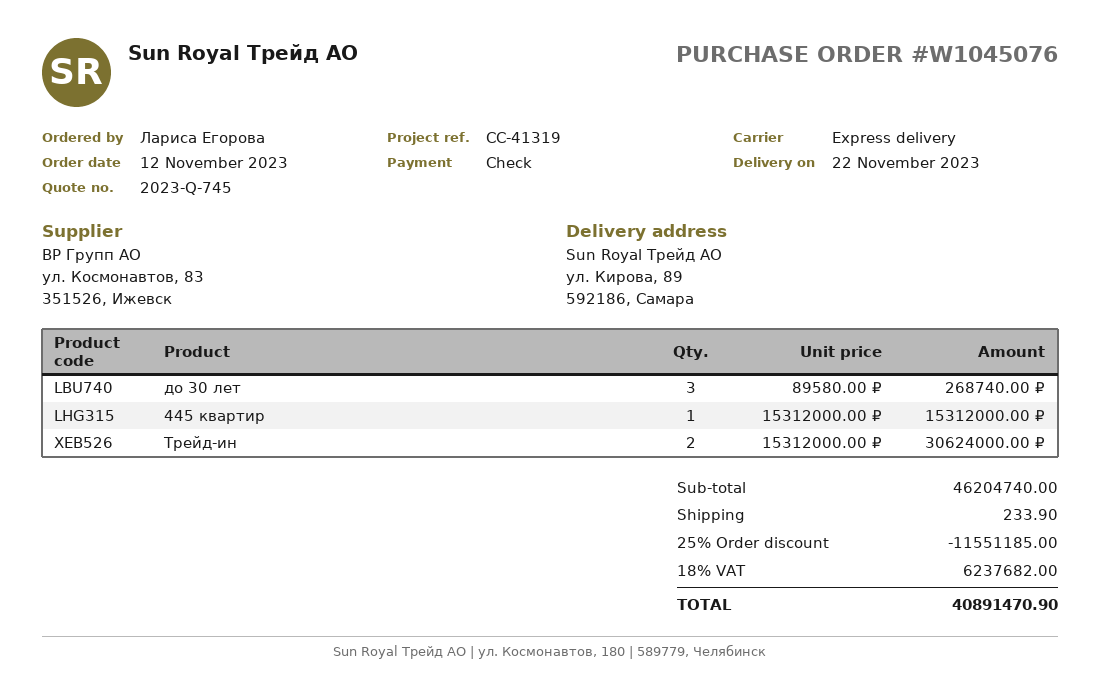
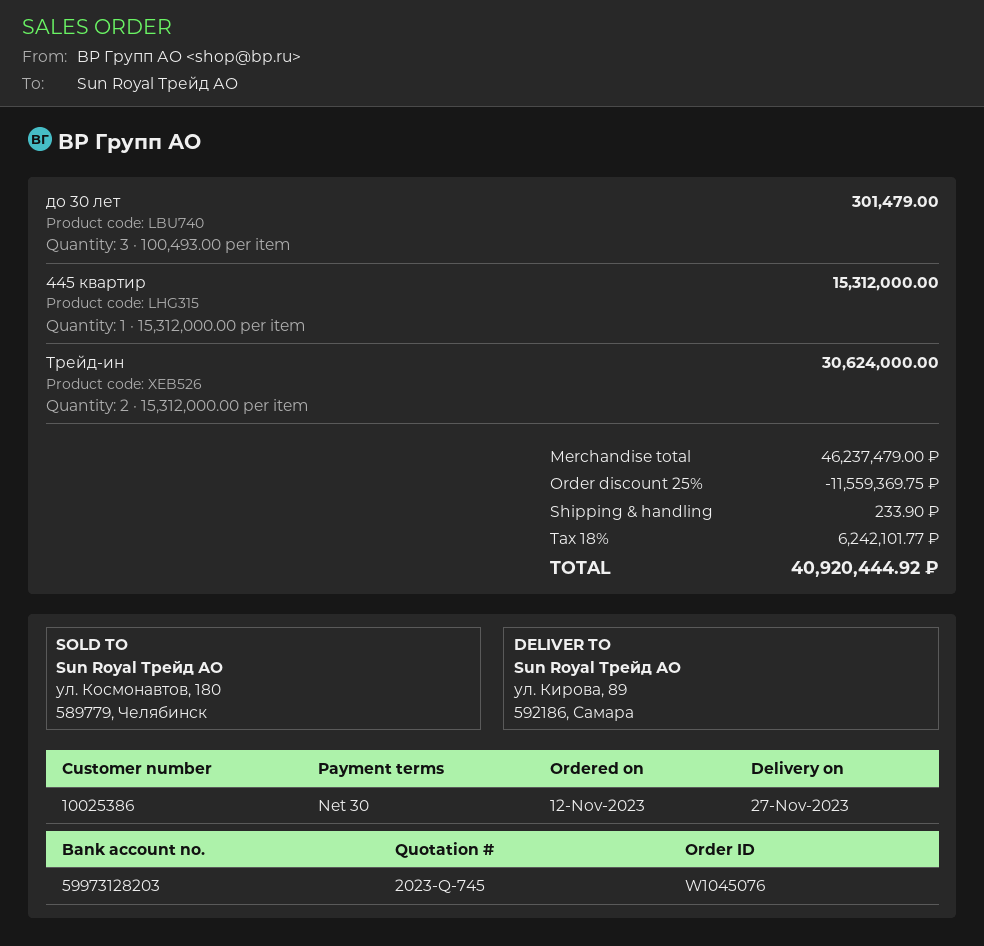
delivery date: 2023-11-22 -> 2023-11-27
до 30 лет: 3 x 89580.00 = 268740.00 -> 3 x 100493.00 = 301479.00
subtotal: 46204740.00 -> 46237479.00
discount: 25% = 11551185.00 -> 25% = 11559369.75
tax: 18% = 6237682.00 -> 18% = 6242101.77
total: 40891470.90 -> 40920444.92

